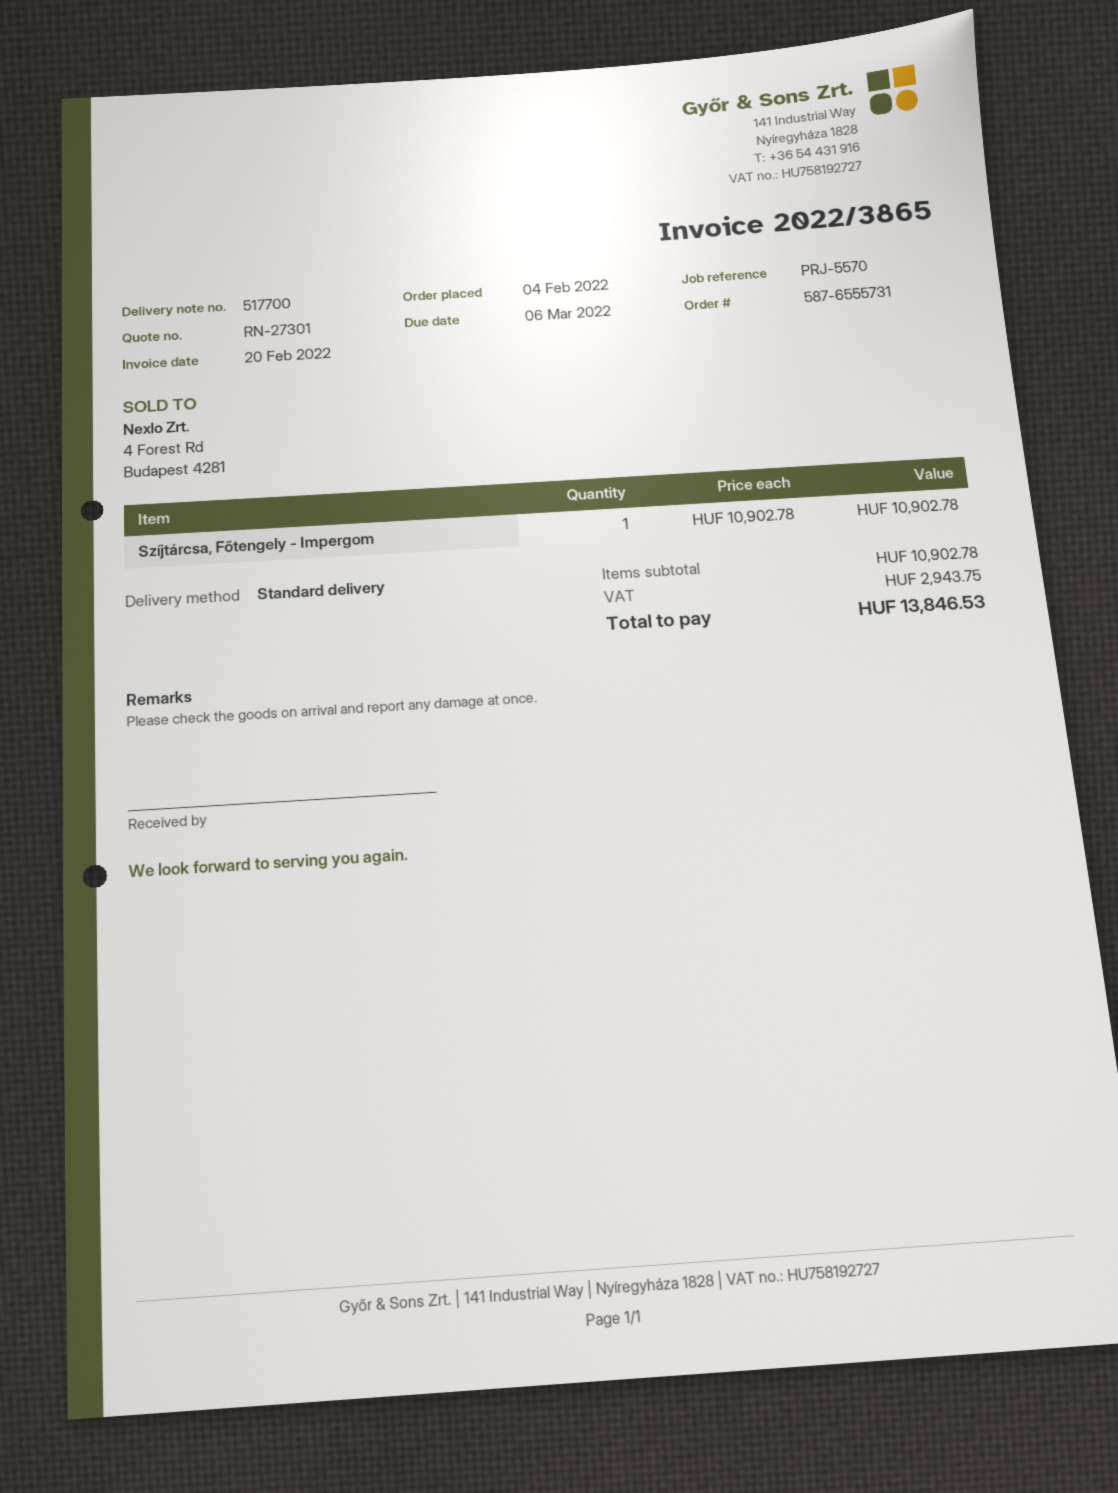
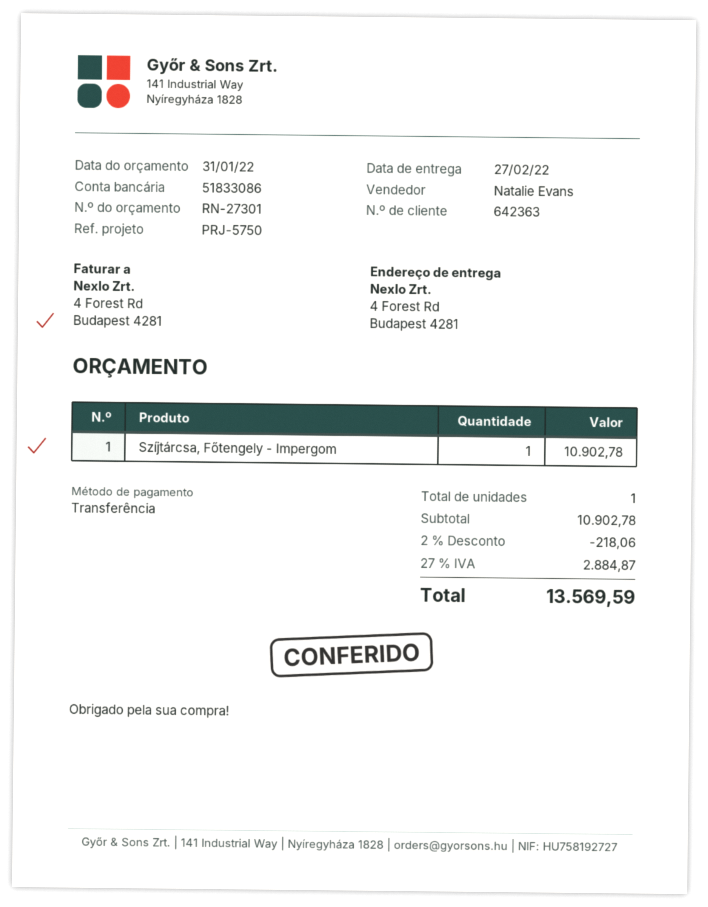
reference: PRJ-5570 -> PRJ-5750
discount: none -> 2% = 218.06
tax: 2943.75 -> 2884.87
total: 13846.53 -> 13569.59

